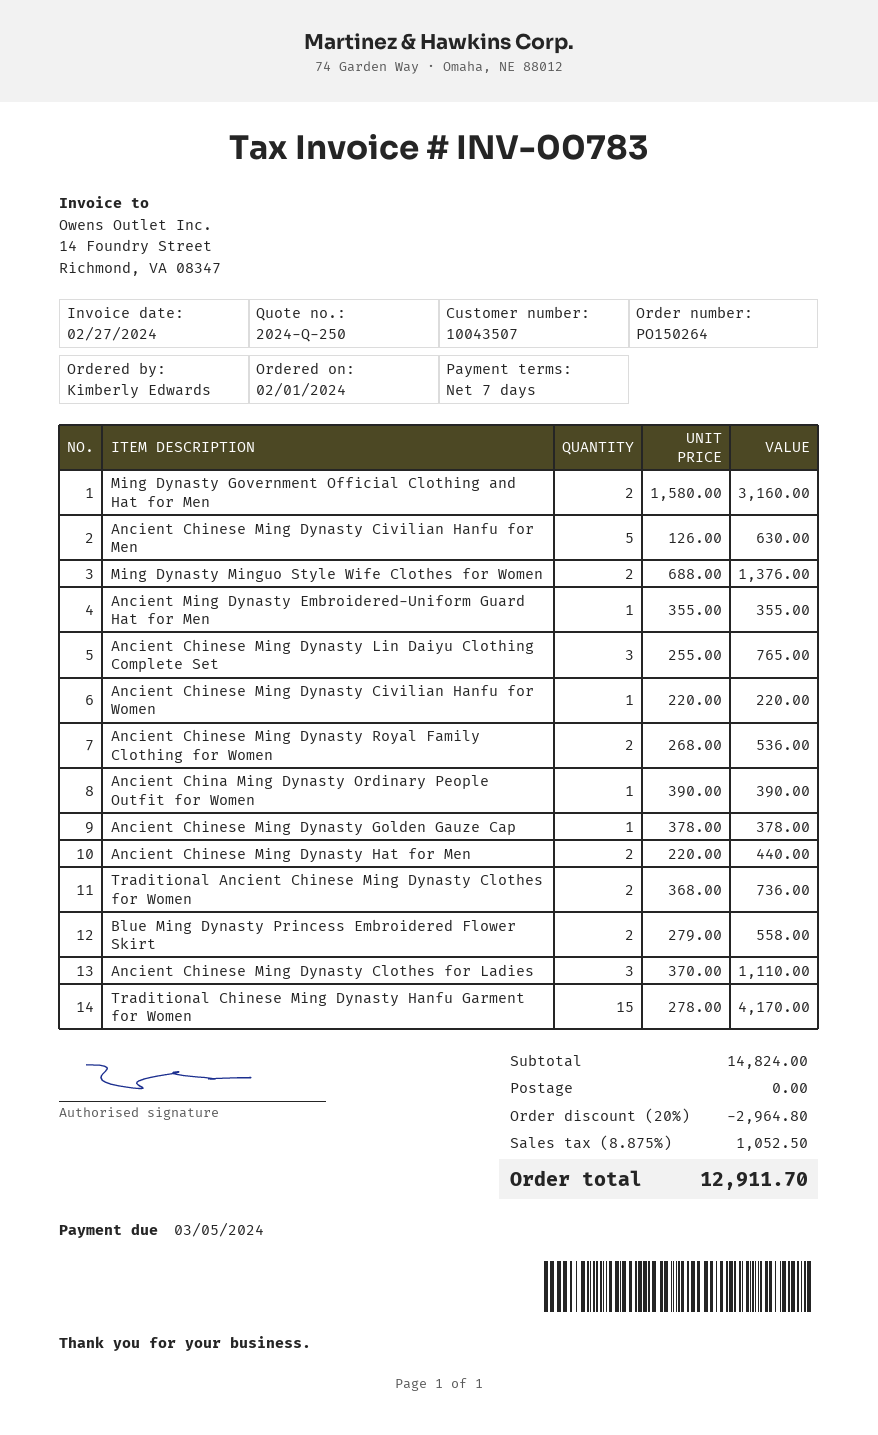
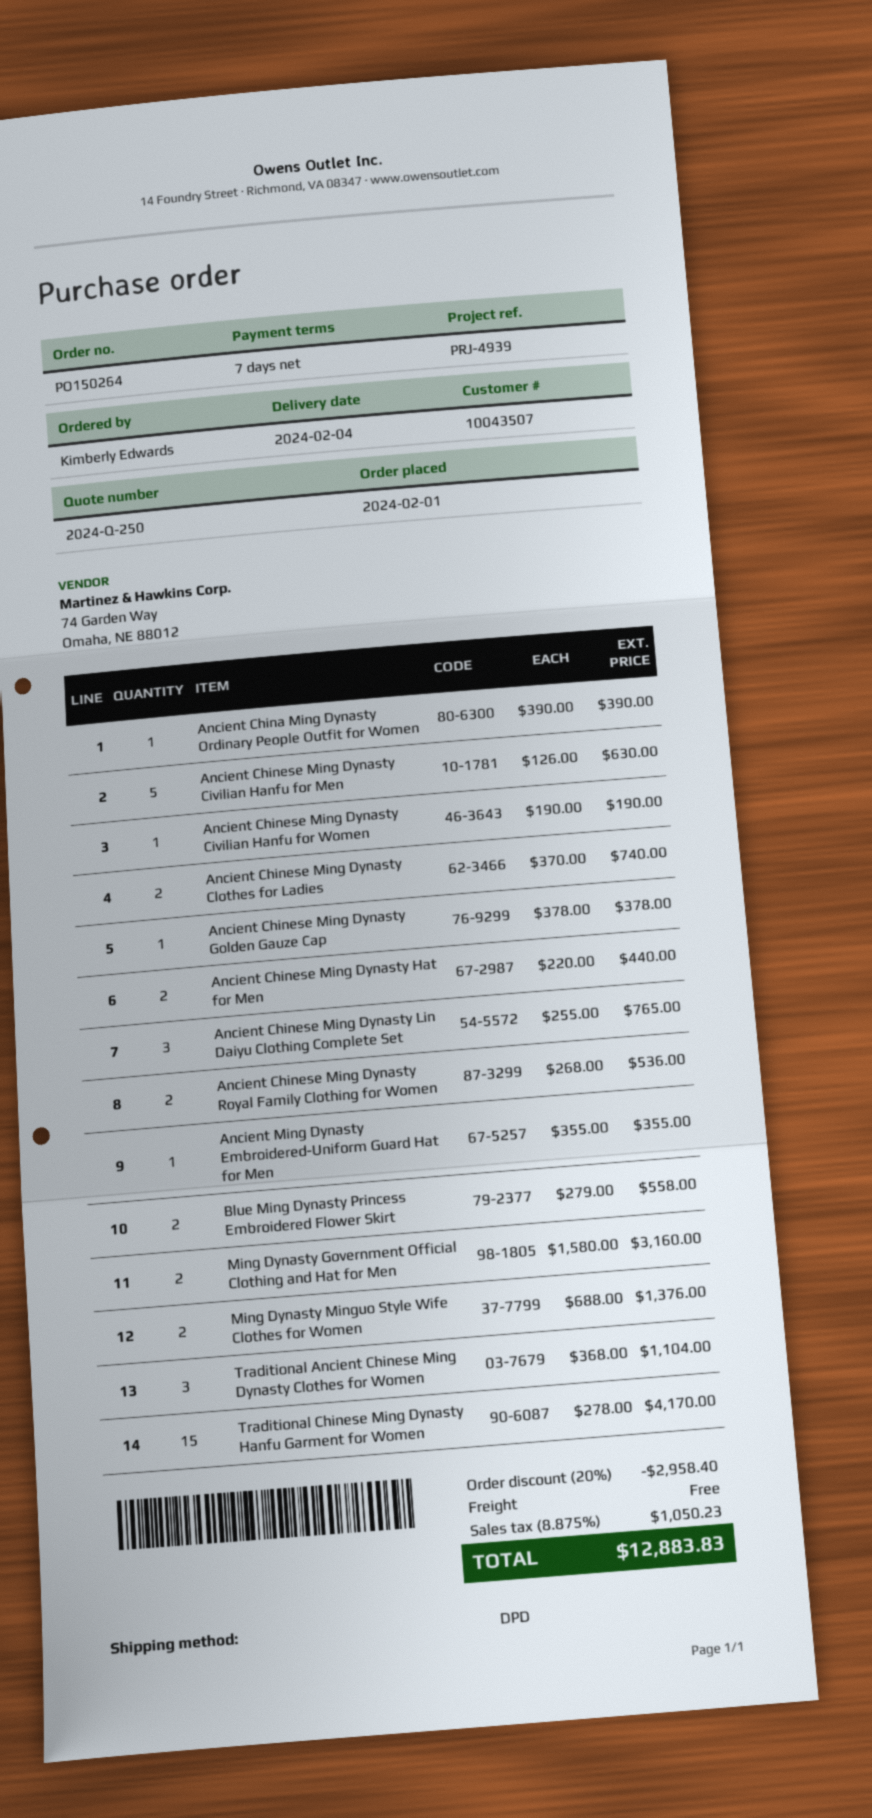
Ancient Chinese Ming Dynasty Civilian Hanfu for Women: 1 x 220.00 = 220.00 -> 1 x 190.00 = 190.00
Traditional Ancient Chinese Ming Dynasty Clothes for Women: 2 x 368.00 = 736.00 -> 3 x 368.00 = 1104.00
Ancient Chinese Ming Dynasty Clothes for Ladies: 3 x 370.00 = 1110.00 -> 2 x 370.00 = 740.00
discount: 20% = 2964.80 -> 20% = 2958.40
tax: 8.875% = 1052.50 -> 8.875% = 1050.23
total: 12911.70 -> 12883.83

